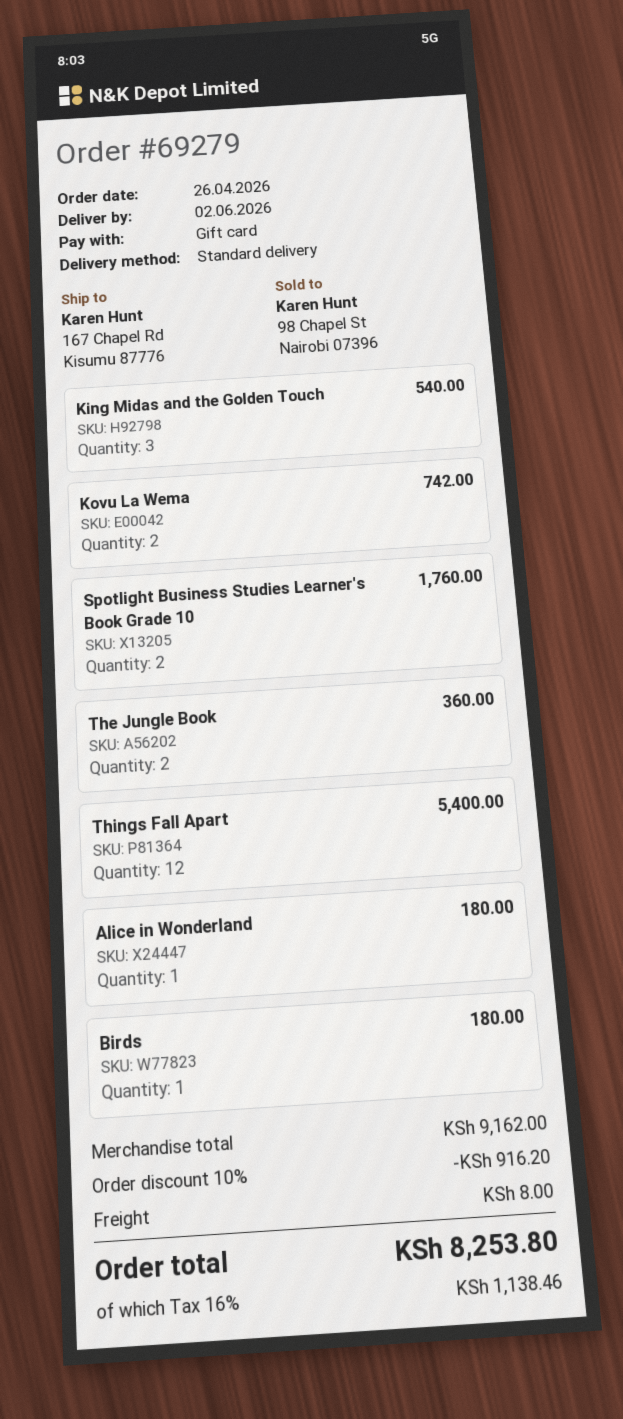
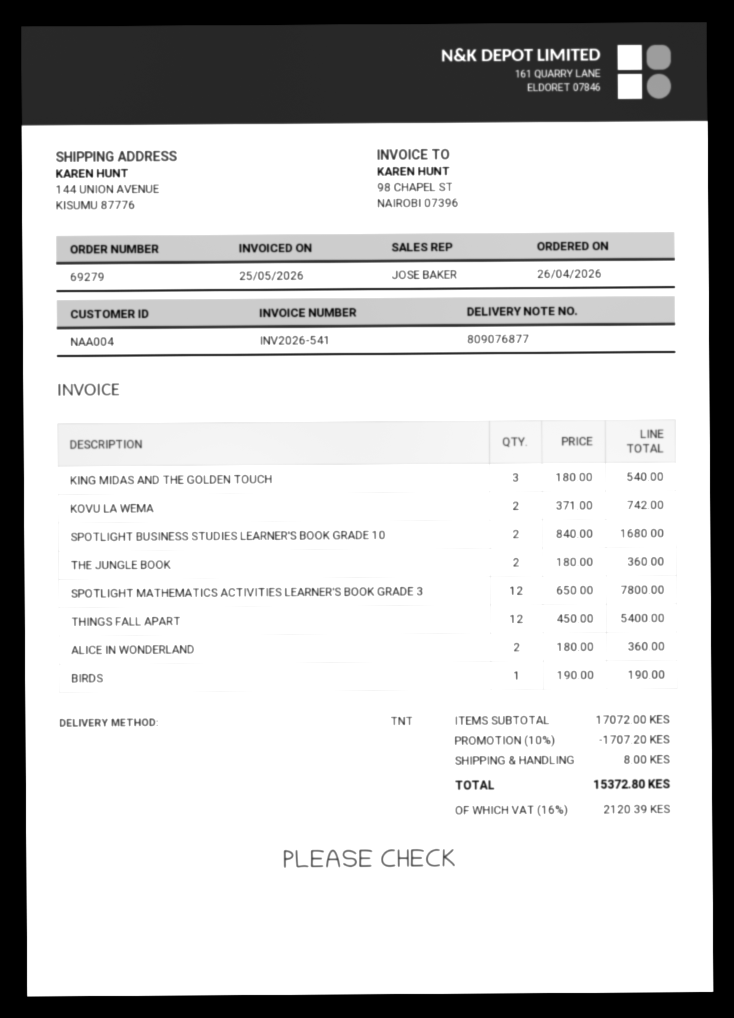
shipping method: standard -> TNT
ship to: 167 Chapel Rd, Kisumu 87776 -> 144 UNION AVENUE, KISUMU 87776
Spotlight Business Studies Learner's Book Grade 10: 2 for 1760.00 -> 2 for 1680.00
Alice in Wonderland: 1 for 180.00 -> 2 for 360.00
Birds: 1 for 180.00 -> 1 for 190.00
SPOTLIGHT MATHEMATICS ACTIVITIES LEARNER'S BOOK GRADE 3: none -> 12 for 7800.00
subtotal: 9162.00 -> 17072.00
discount: 10% = 916.20 -> 10% = 1707.20
tax: 16% = 1138.46 -> 16% = 2120.39
total: 8253.80 -> 15372.80

